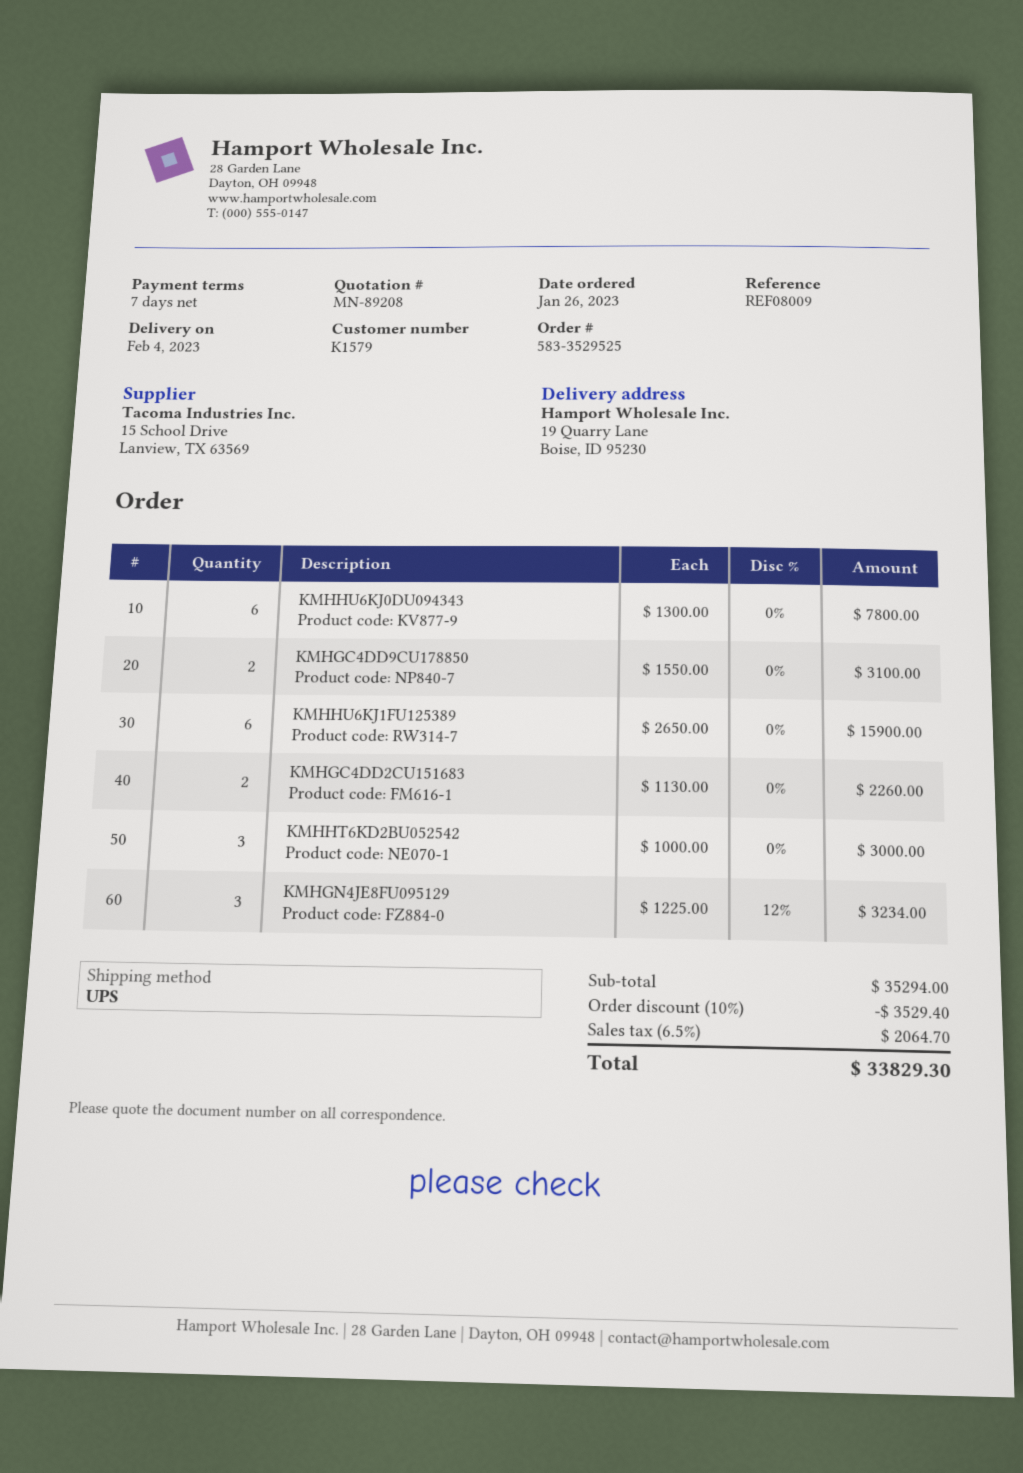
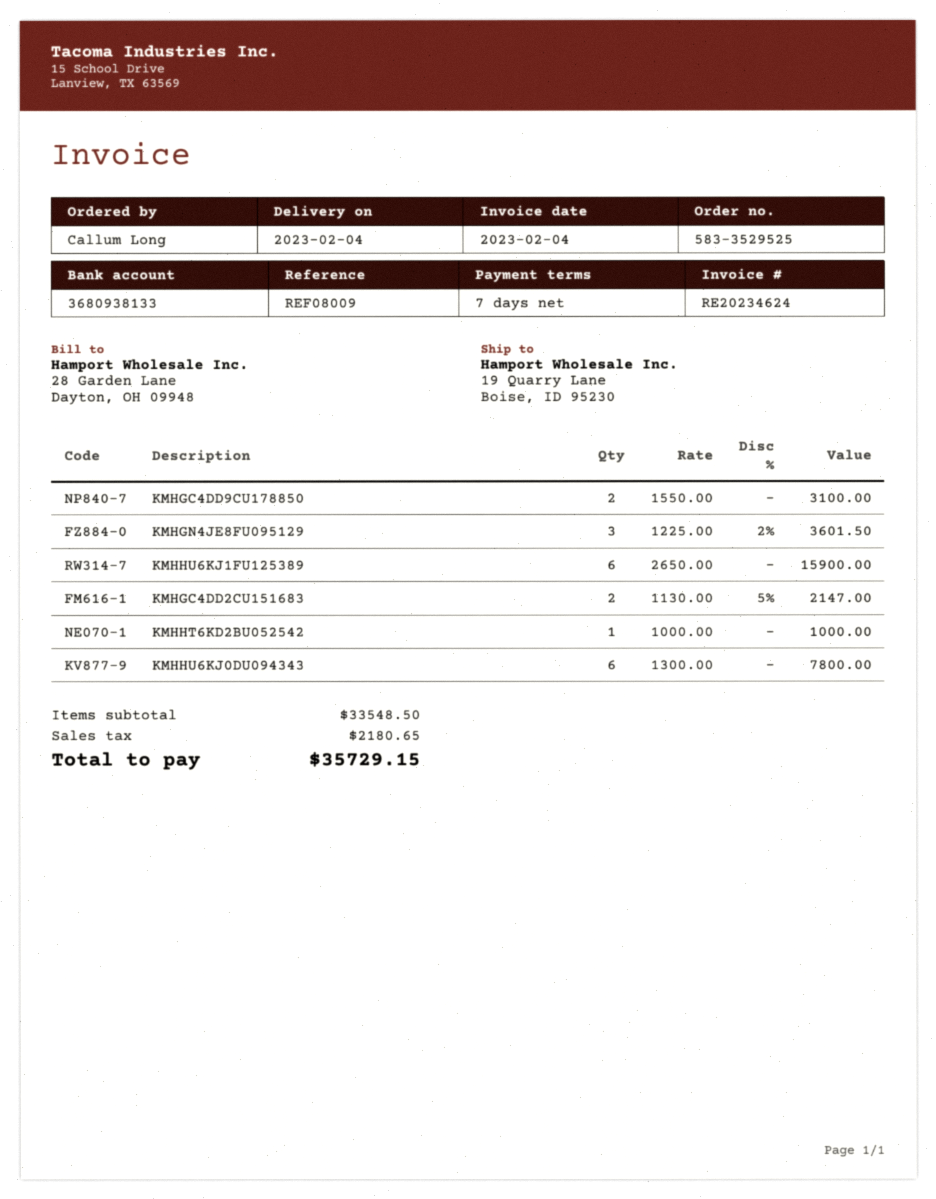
KMHGC4DD2CU151683: 2 x 1130.00 = 2260.00 -> 2 x 1130.00 - 5% = 2147.00
KMHHT6KD2BU052542: 3 x 1000.00 = 3000.00 -> 1 x 1000.00 = 1000.00
KMHGN4JE8FU095129: 3 x 1225.00 - 12% = 3234.00 -> 3 x 1225.00 - 2% = 3601.50
subtotal: 35294.00 -> 33548.50
discount: 10% = 3529.40 -> none
tax: 2064.70 -> 2180.65
total: 33829.30 -> 35729.15

